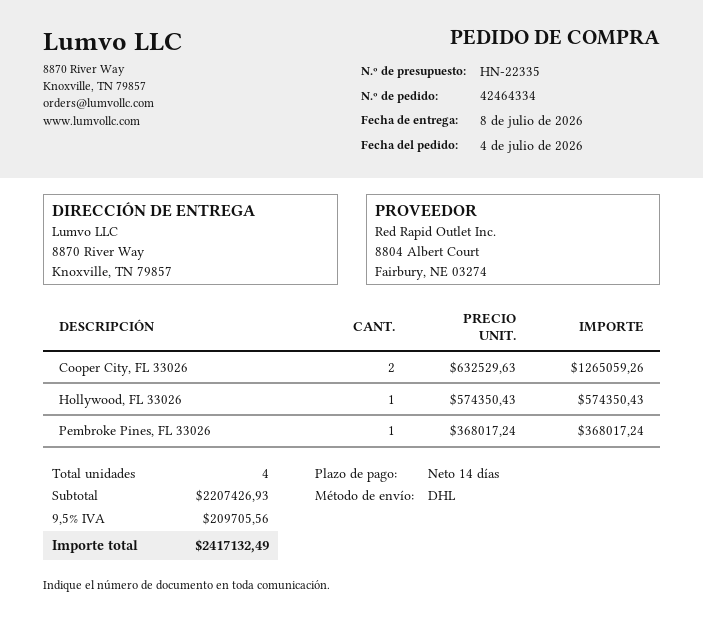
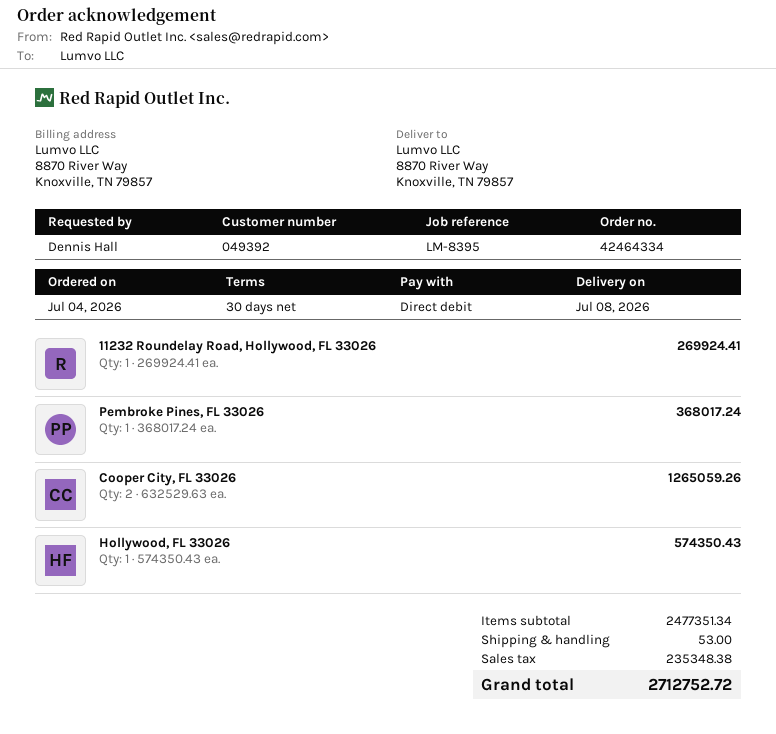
payment terms: 14 days -> 30 days
11232 Roundelay Road, Hollywood, FL 33026: none -> 1 x 269924.41 = 269924.41
subtotal: 2207426.93 -> 2477351.34
shipping: none -> 53.00
tax: 209705.56 -> 235348.38
total: 2417132.49 -> 2712752.72

